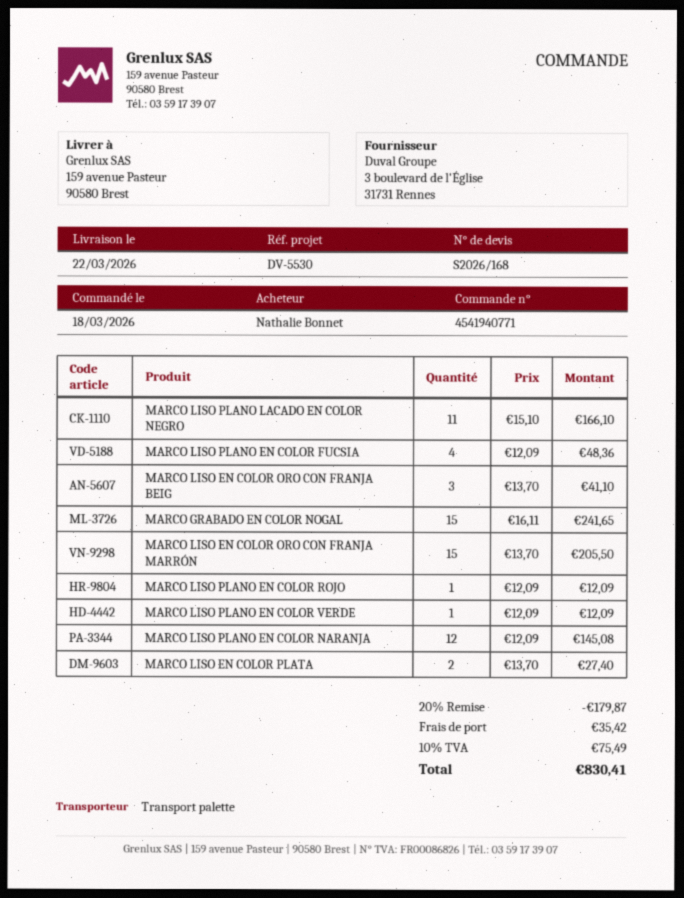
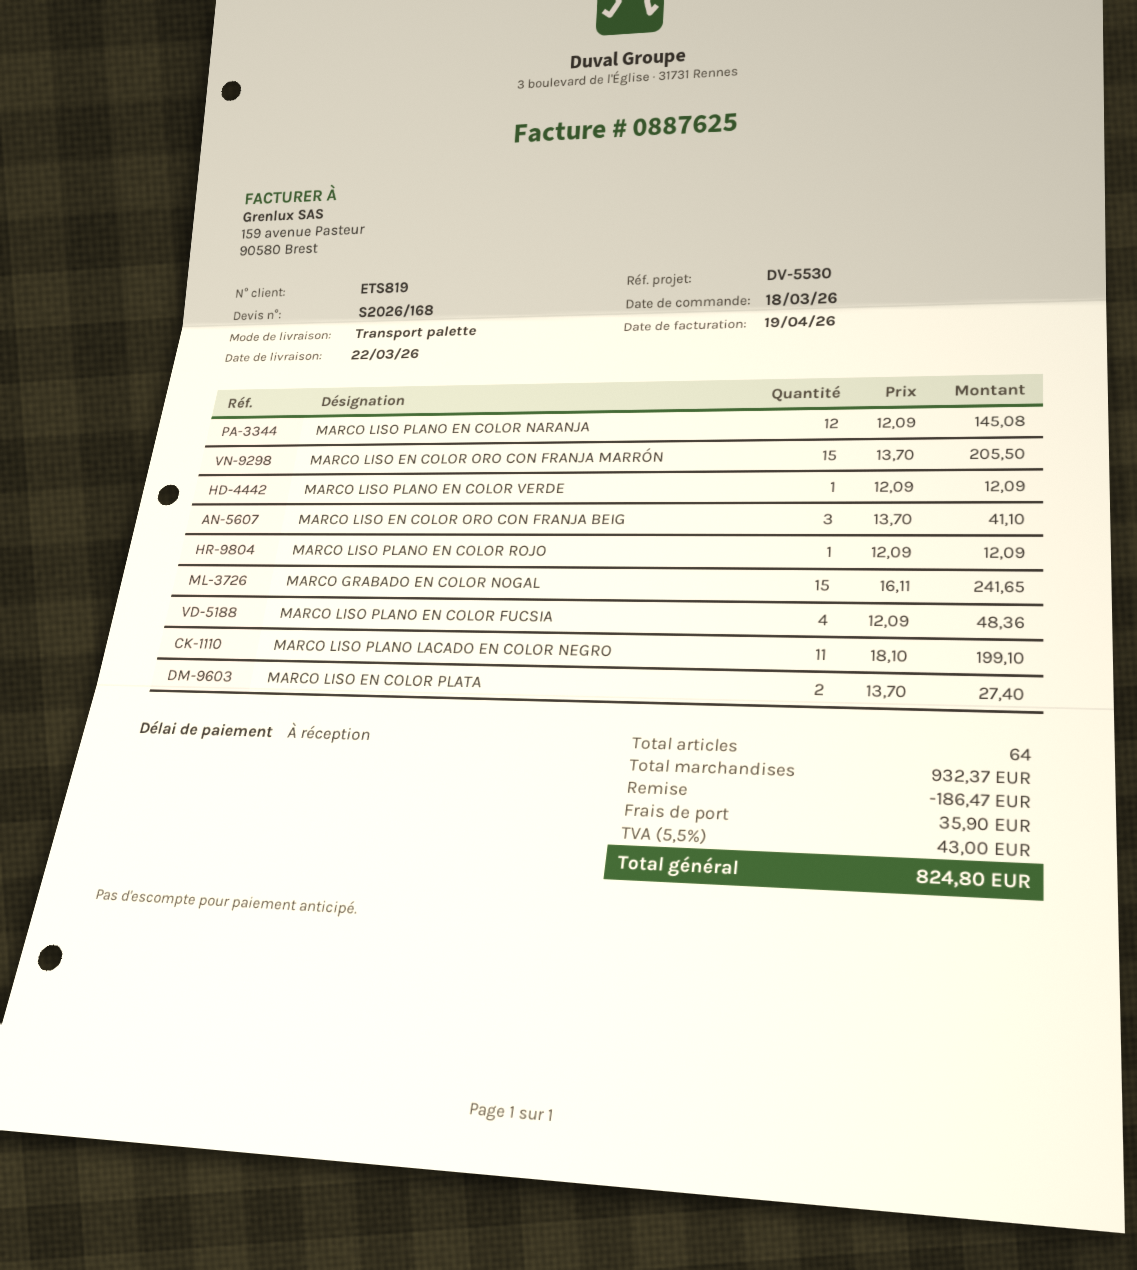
MARCO LISO PLANO LACADO EN COLOR NEGRO: 11 x 15.10 = 166.10 -> 11 x 18.10 = 199.10
discount: 179.87 -> 186.47
shipping: 35.42 -> 35.90
tax: 10% = 75.49 -> 5.5% = 43.00
total: 830.41 -> 824.80

